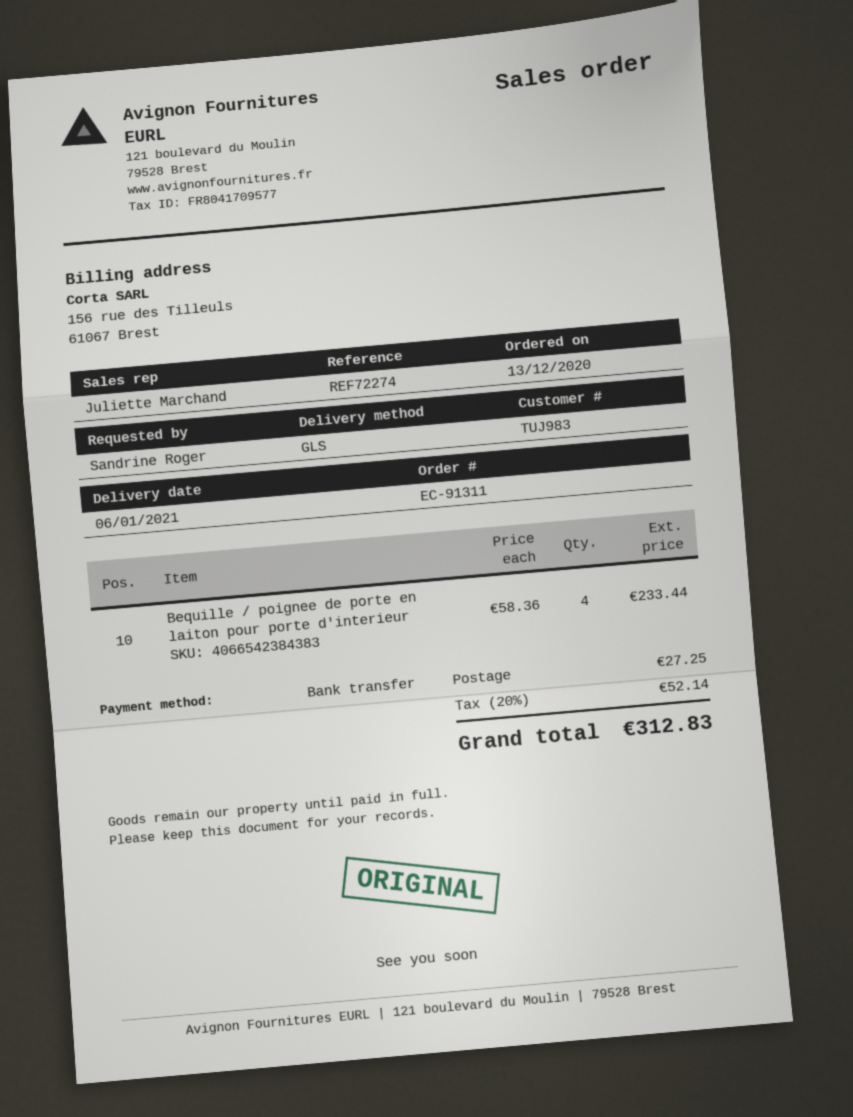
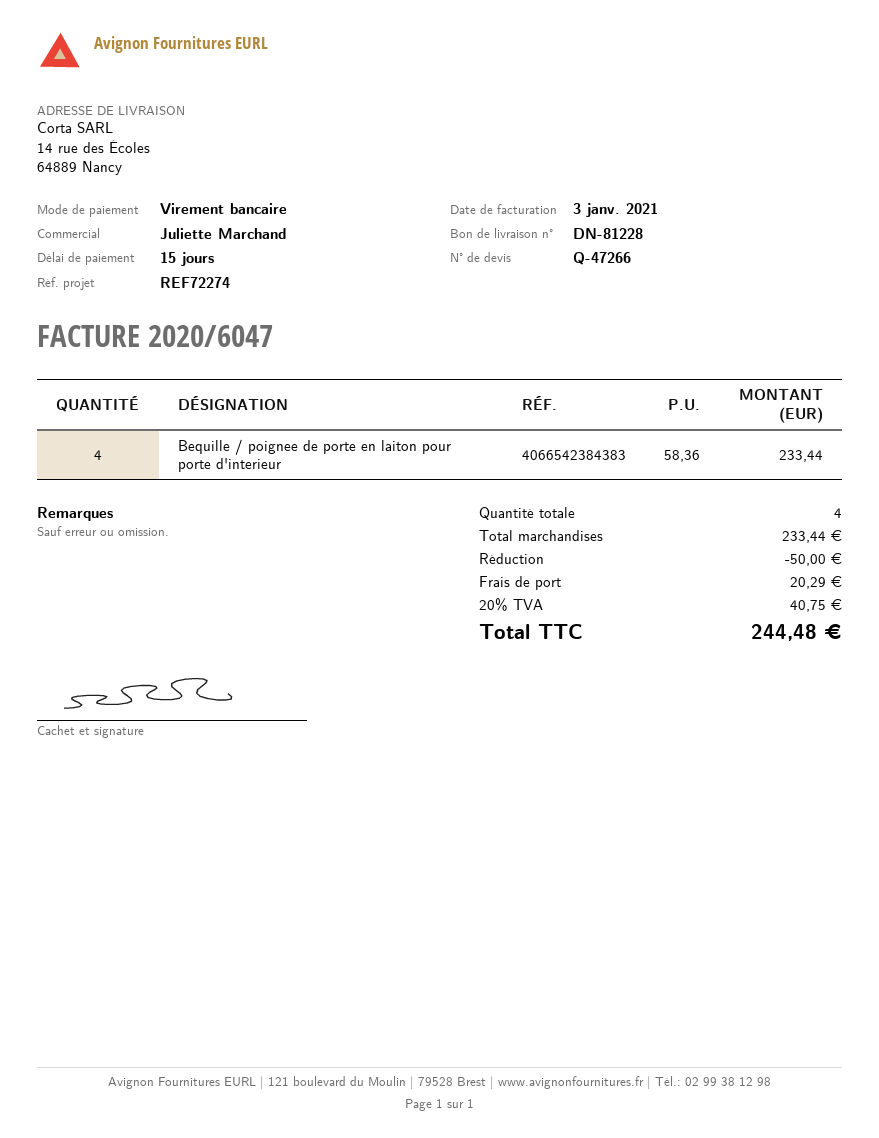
discount: none -> 50.00
shipping: 27.25 -> 20.29
tax: 20% = 52.14 -> 20% = 40.75
total: 312.83 -> 244.48

